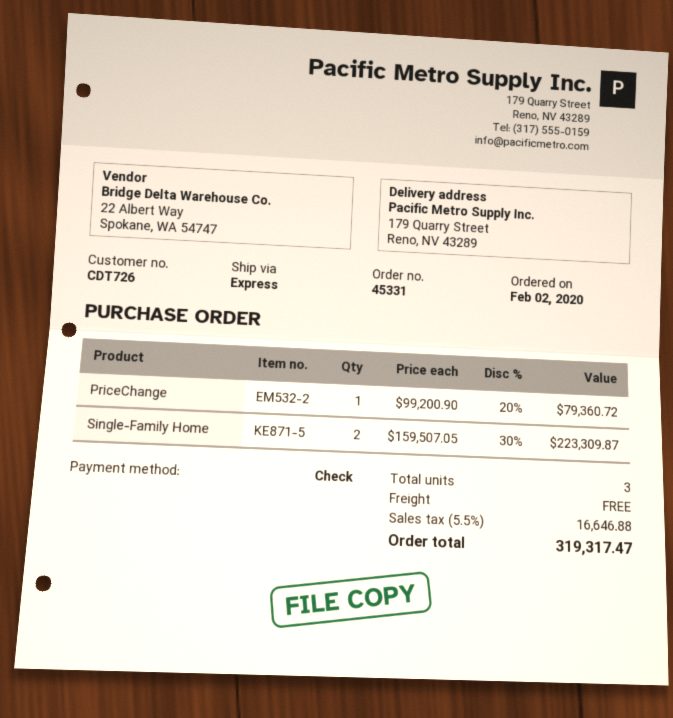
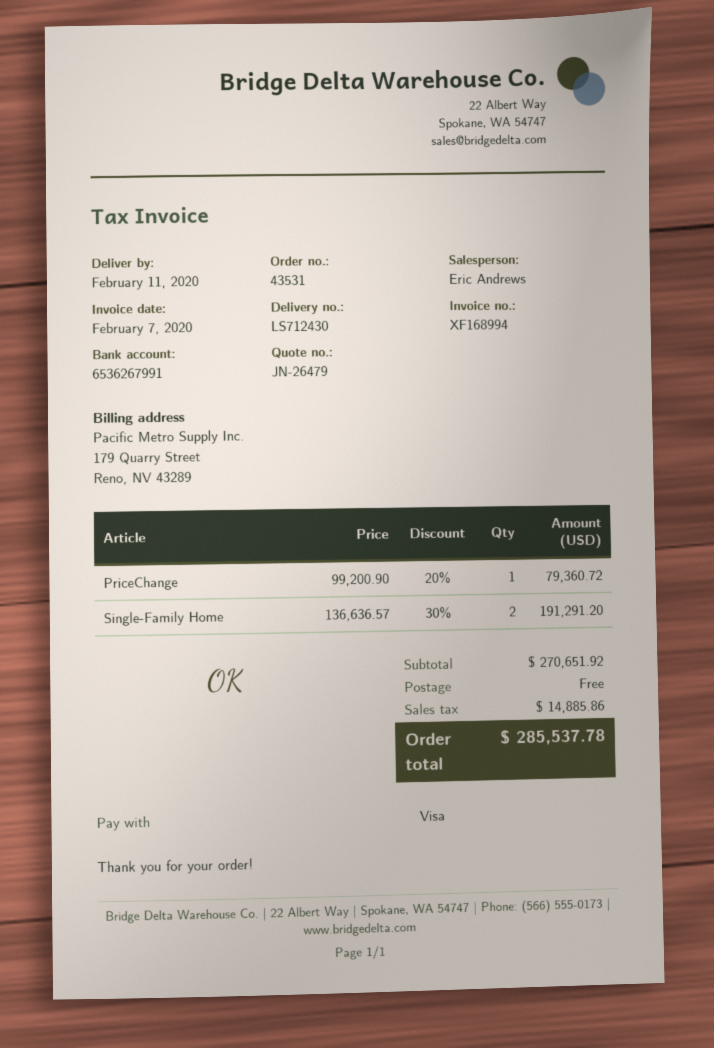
order number: 45331 -> 43531
payment method: cheque -> Visa
Single-Family Home: 2 x 159507.05 - 30% = 223309.87 -> 2 x 136636.57 - 30% = 191291.20
tax: 16646.88 -> 14885.86
total: 319317.47 -> 285537.78

